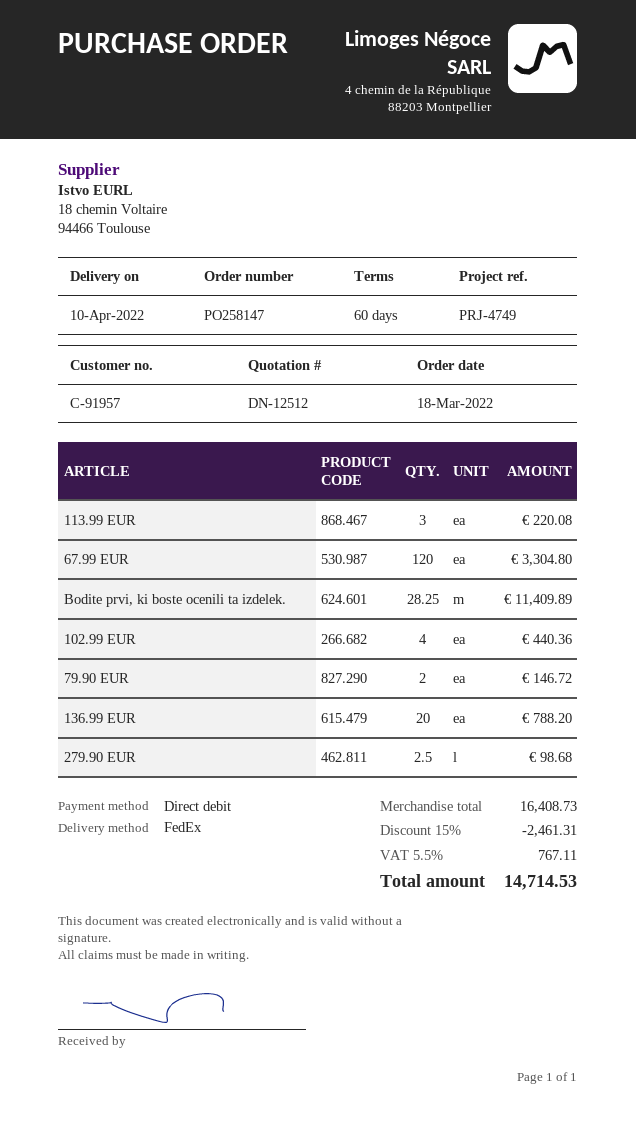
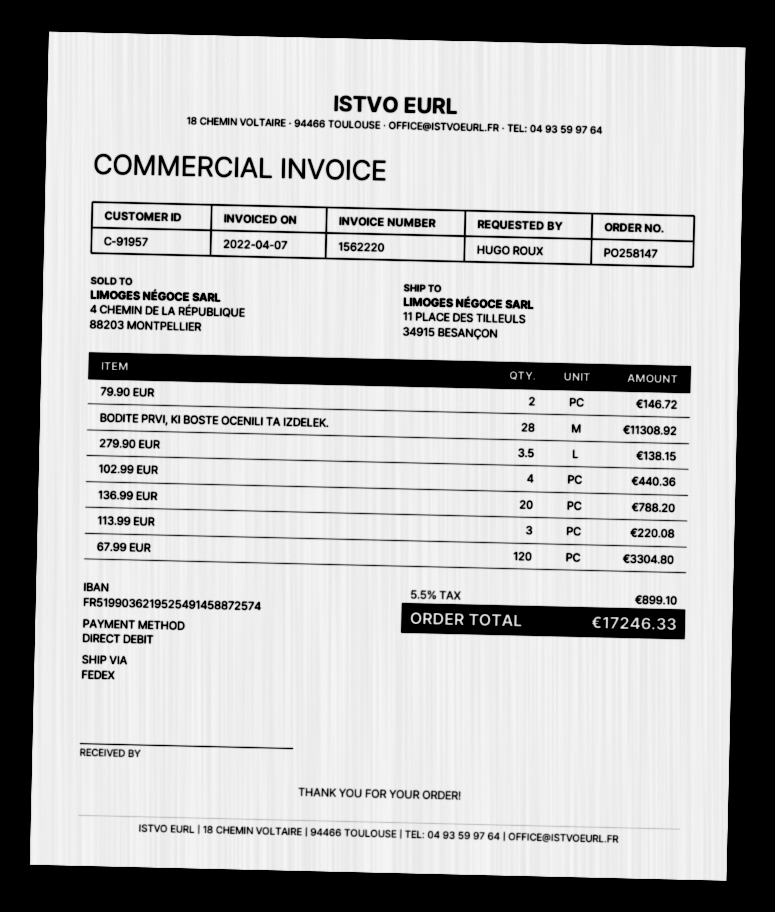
Bodite prvi, ki boste ocenili ta izdelek.: 28.25 for 11409.89 -> 28 for 11308.92
279.90 EUR: 2.5 for 98.68 -> 3.5 for 138.15
discount: 15% = 2461.31 -> none
tax: 5.5% = 767.11 -> 5.5% = 899.10
total: 14714.53 -> 17246.33

